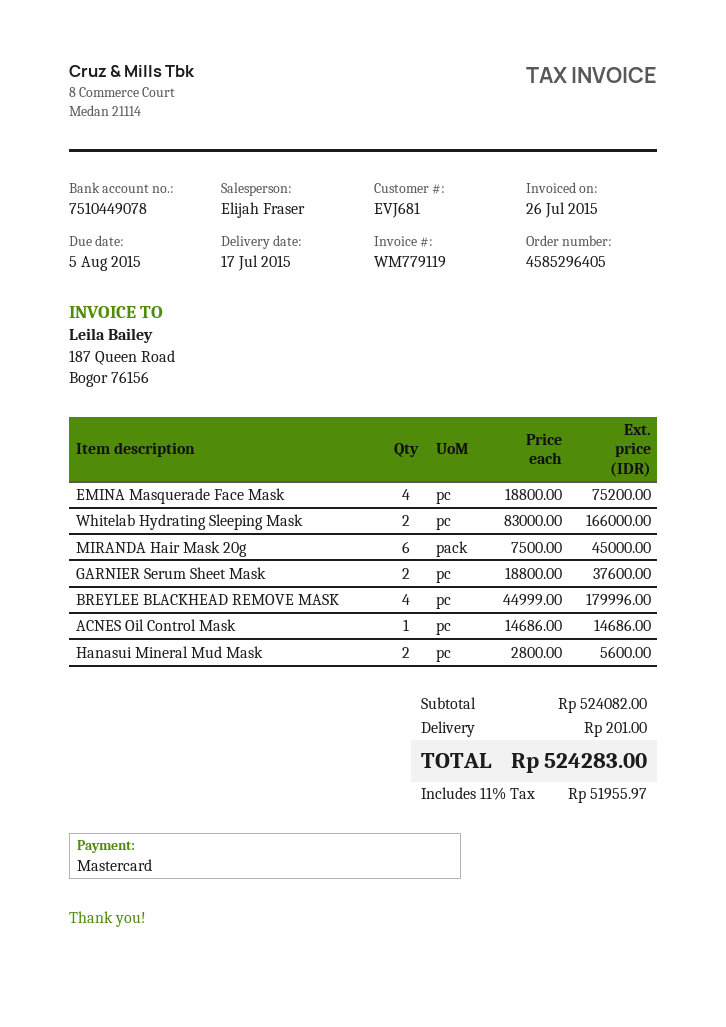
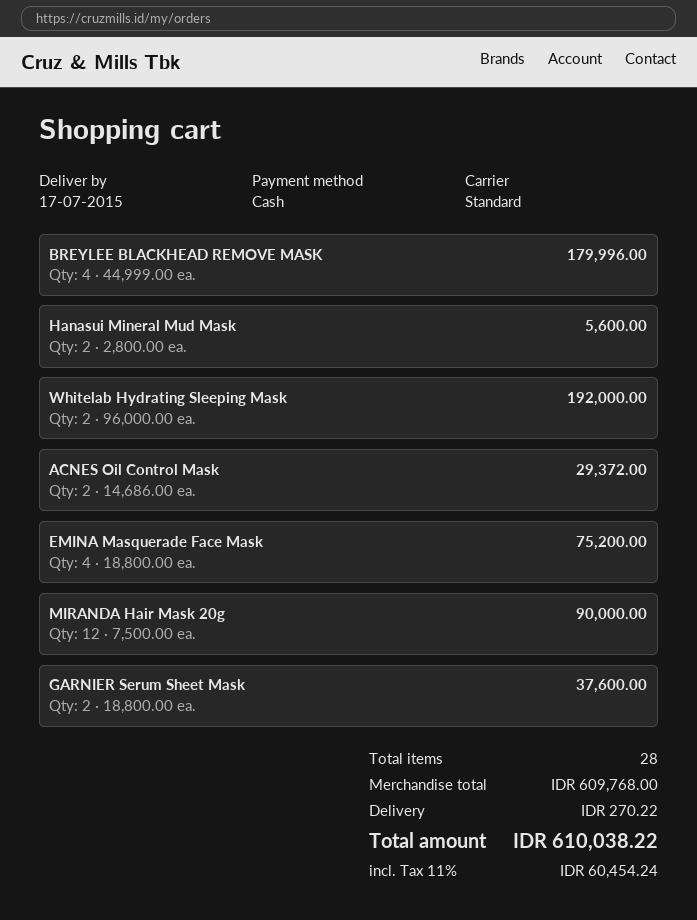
payment method: Mastercard -> cash
Whitelab Hydrating Sleeping Mask: 2 x 83000.00 = 166000.00 -> 2 x 96000.00 = 192000.00
MIRANDA Hair Mask 20g: 6 x 7500.00 = 45000.00 -> 12 x 7500.00 = 90000.00
ACNES Oil Control Mask: 1 x 14686.00 = 14686.00 -> 2 x 14686.00 = 29372.00
subtotal: 524082.00 -> 609768.00
shipping: 201.00 -> 270.22
tax: 11% = 51955.97 -> 11% = 60454.24
total: 524283.00 -> 610038.22

